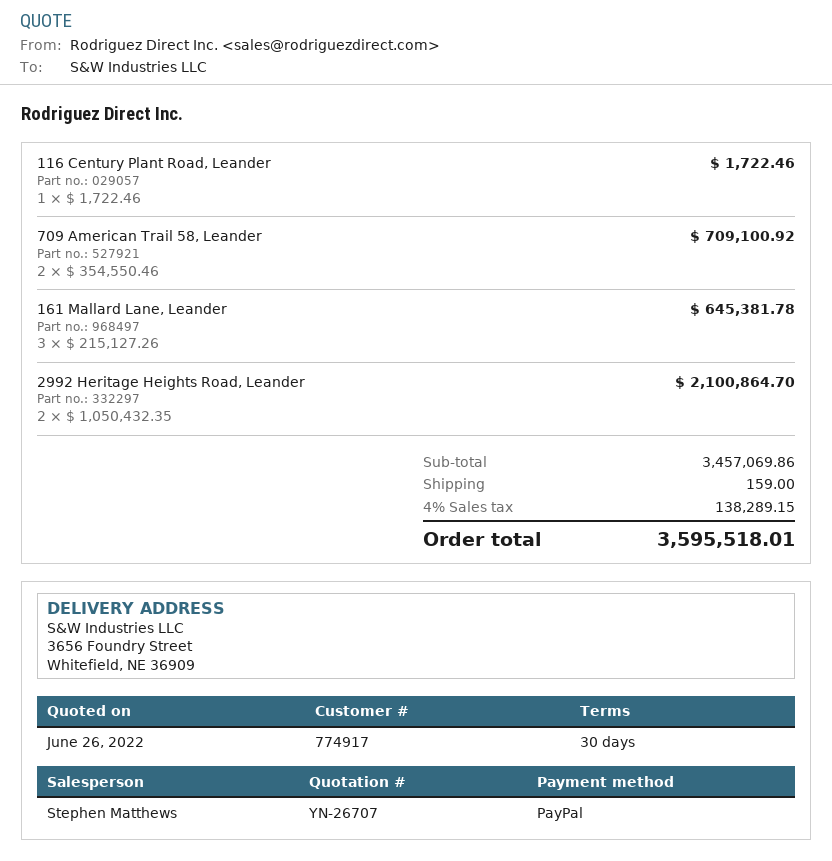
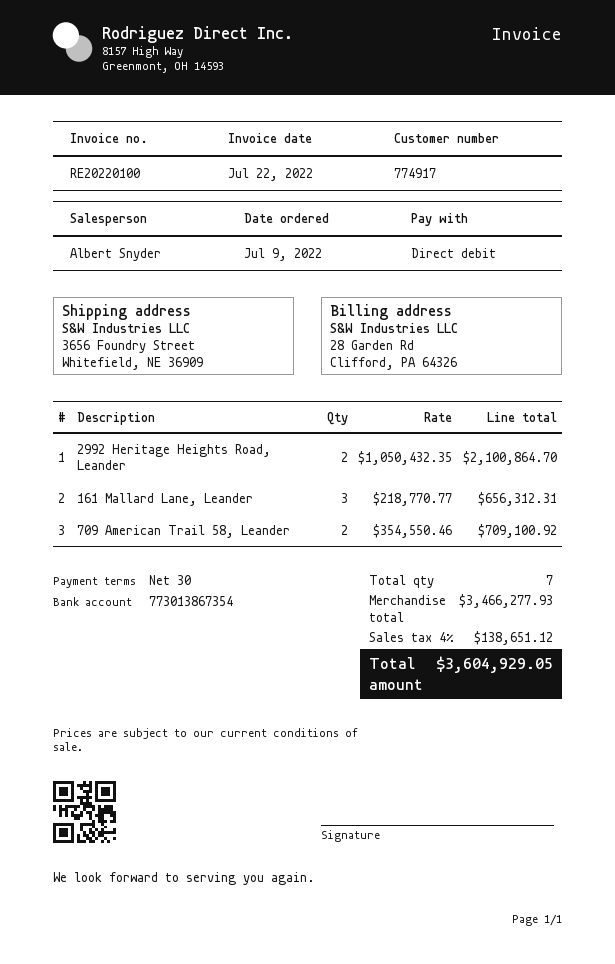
sales rep: Stephen Matthews -> Albert Snyder
payment method: PayPal -> direct debit
116 Century Plant Road, Leander: 1 x 1722.46 = 1722.46 -> none
161 Mallard Lane, Leander: 3 x 215127.26 = 645381.78 -> 3 x 218770.77 = 656312.31
subtotal: 3457069.86 -> 3466277.93
shipping: 159.00 -> none
tax: 4% = 138289.15 -> 4% = 138651.12
total: 3595518.01 -> 3604929.05

